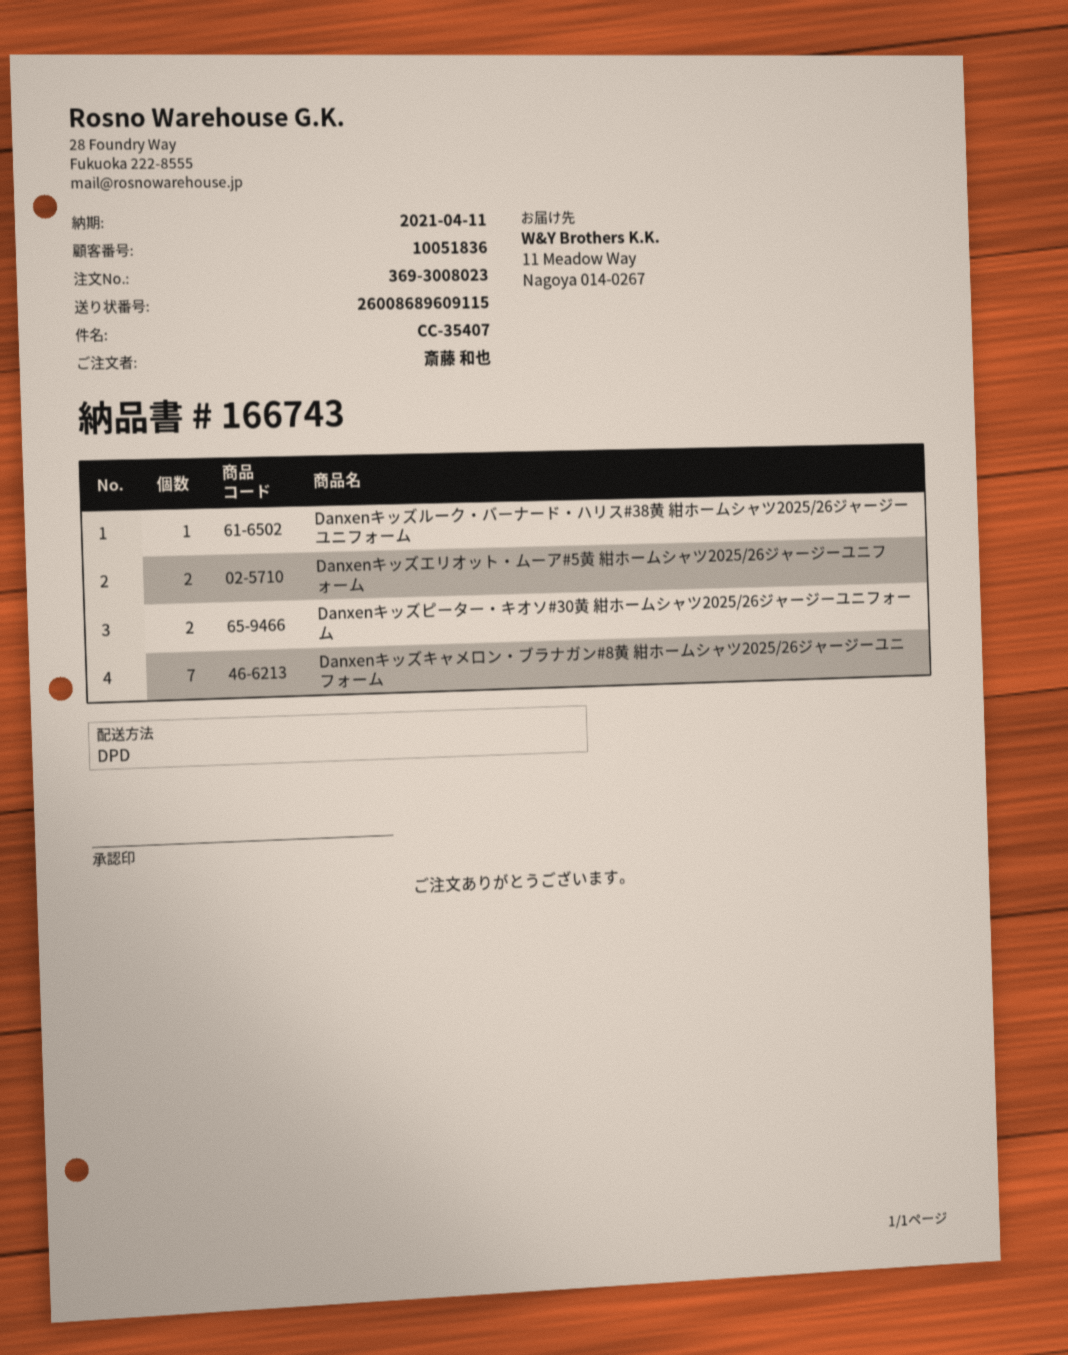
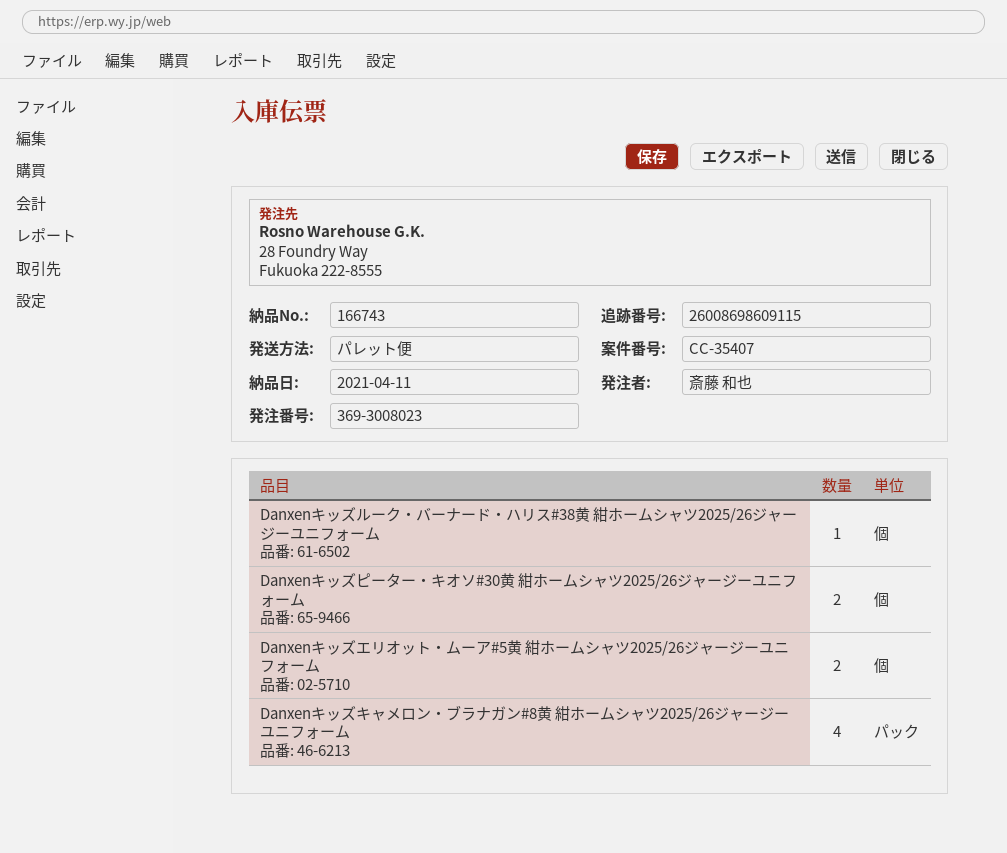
shipping method: DPD -> pallet freight
tracking number: 26008689609115 -> 26008698609115
Danxenキッズキャメロン・ブラナガン#8黄 紺ホームシャツ2025/26ジャージーユニフォーム: 7 -> 4

